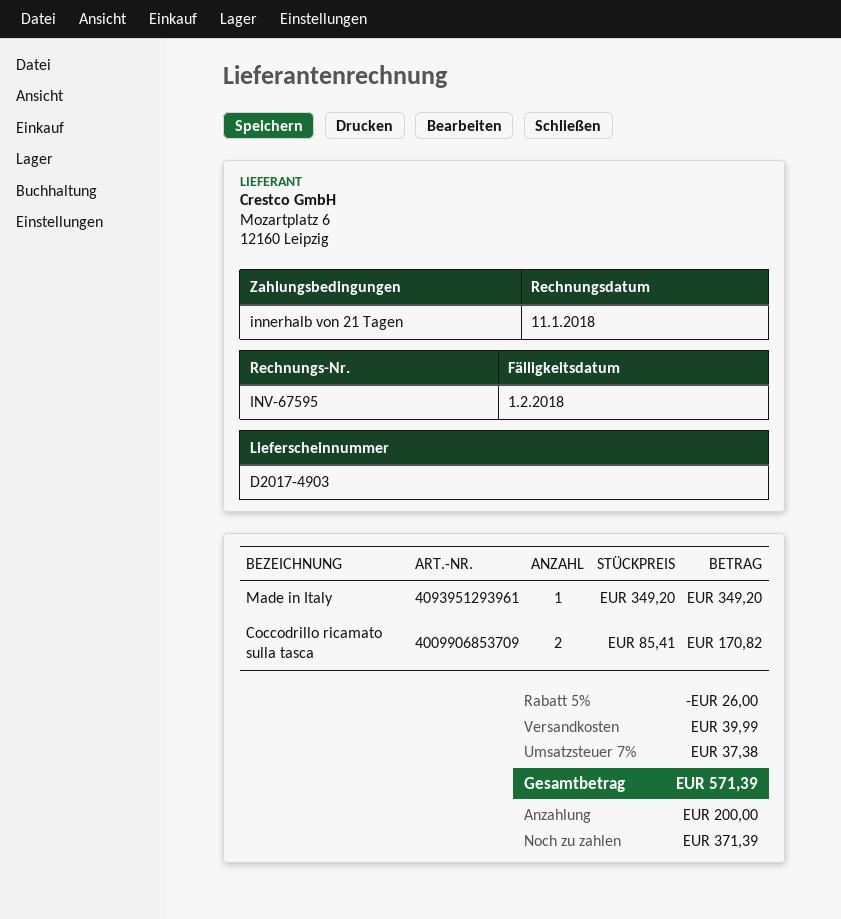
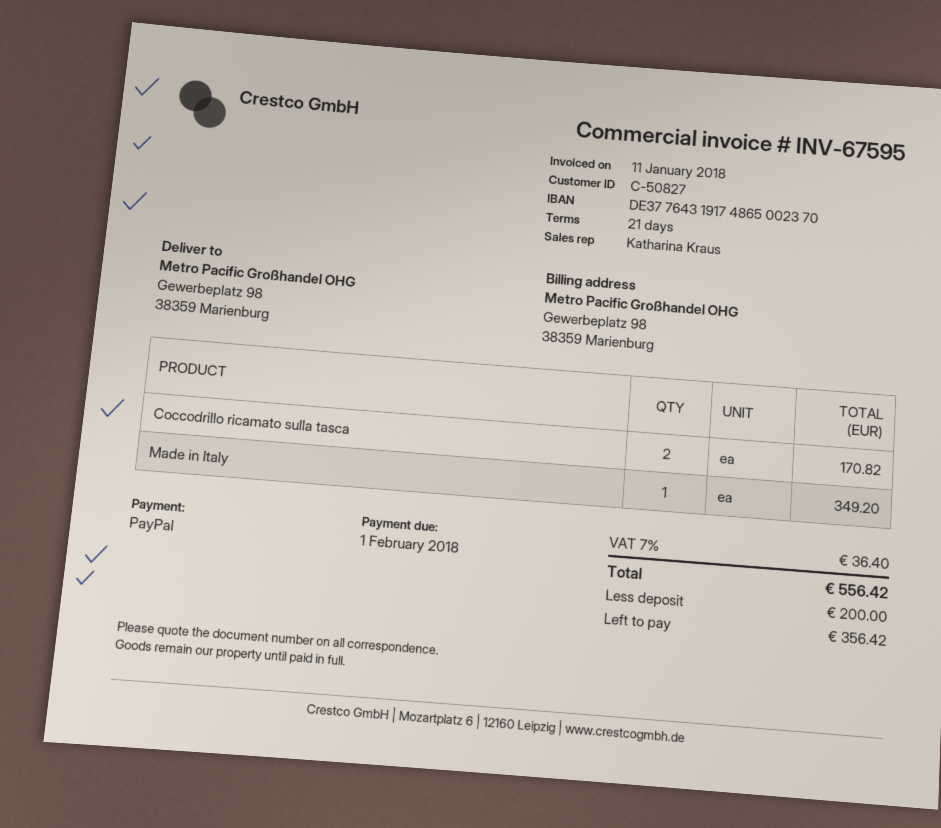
discount: 5% = 26.00 -> none
shipping: 39.99 -> none
tax: 7% = 37.38 -> 7% = 36.40
total: 571.39 -> 556.42
balance: 371.39 -> 356.42

